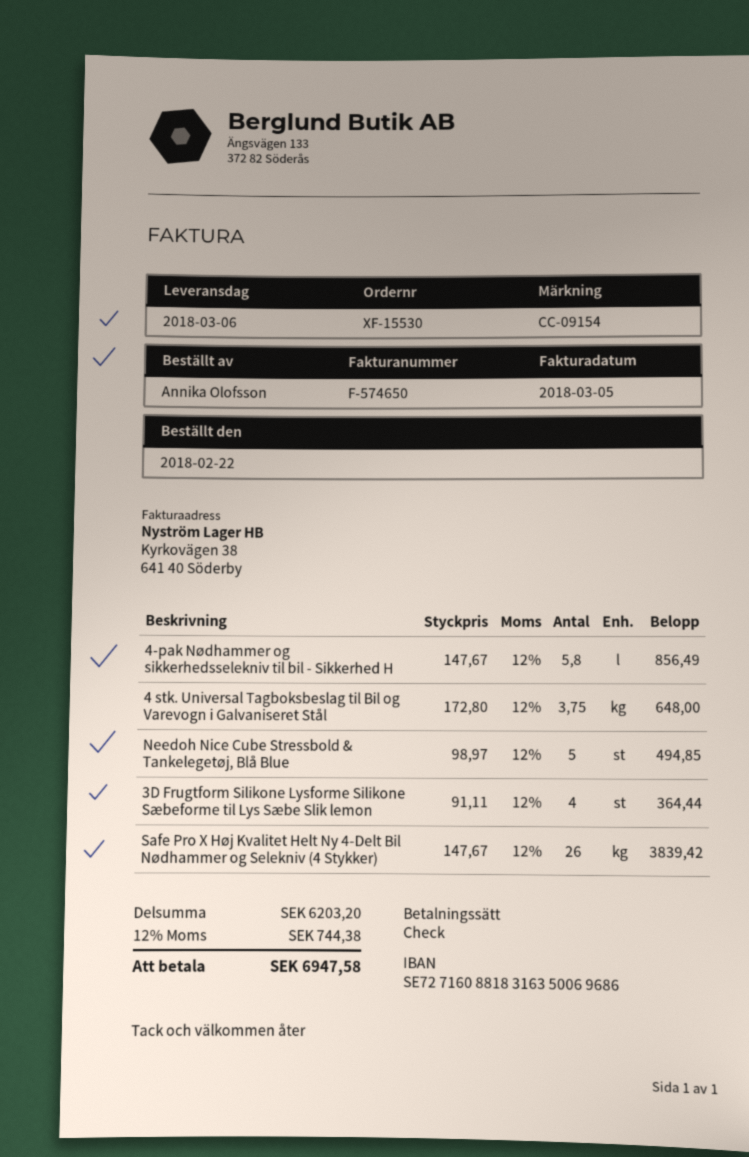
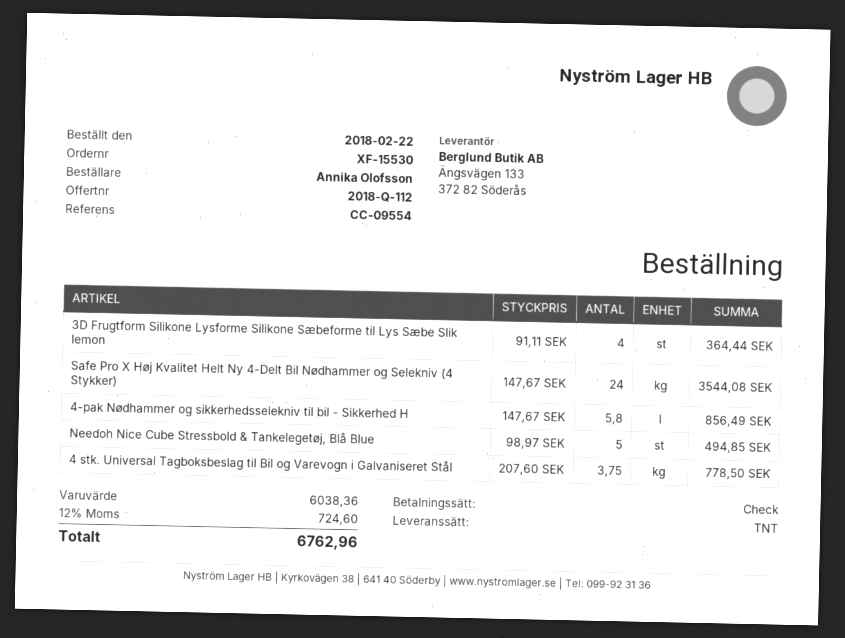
reference: CC-09154 -> CC-09554
4 stk. Universal Tagboksbeslag til Bil og Varevogn i Galvaniseret Stål: 3.75 x 172.80 = 648.00 -> 3.75 x 207.60 = 778.50
Safe Pro X Høj Kvalitet Helt Ny 4-Delt Bil Nødhammer og Selekniv (4 Stykker): 26 x 147.67 = 3839.42 -> 24 x 147.67 = 3544.08
subtotal: 6203.20 -> 6038.36
tax: 12% = 744.38 -> 12% = 724.60
total: 6947.58 -> 6762.96

